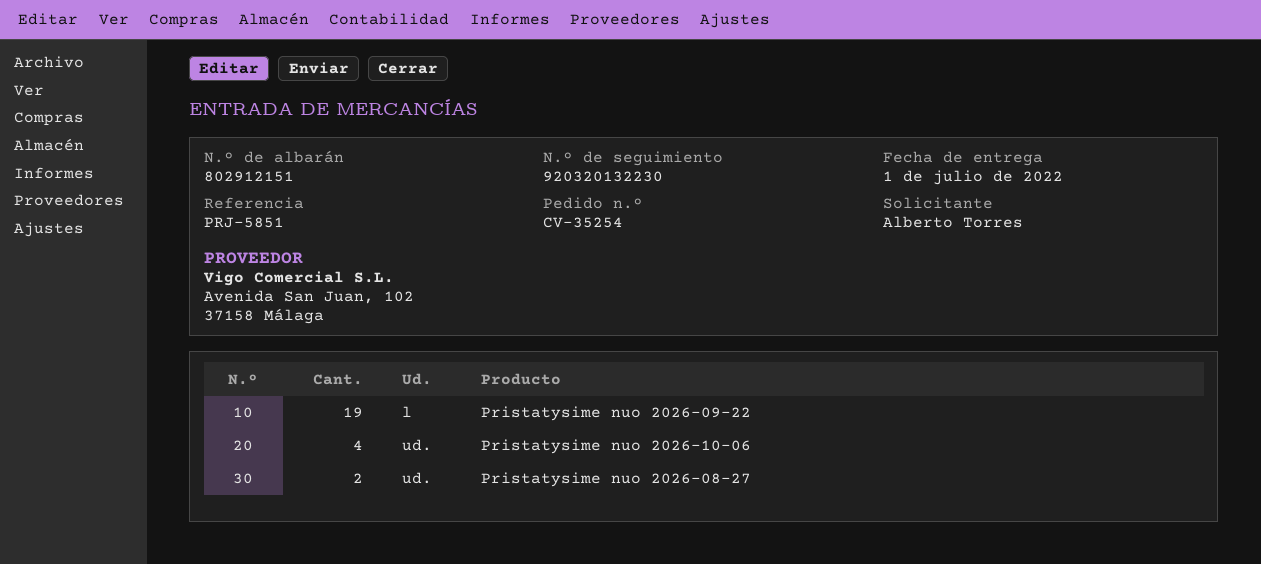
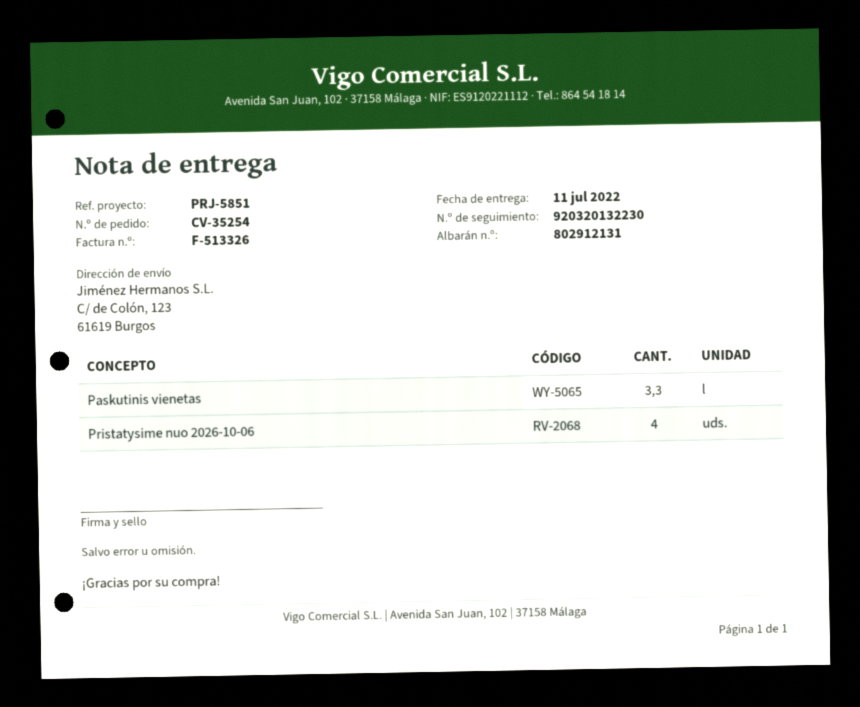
delivery note number: 802912151 -> 802912131
delivery date: 2022-07-01 -> 2022-07-11
Pristatysime nuo 2026‑09‑22: 19 -> none
Pristatysime nuo 2026‑08‑27: 2 -> none
Paskutinis vienetas: none -> 3.3

